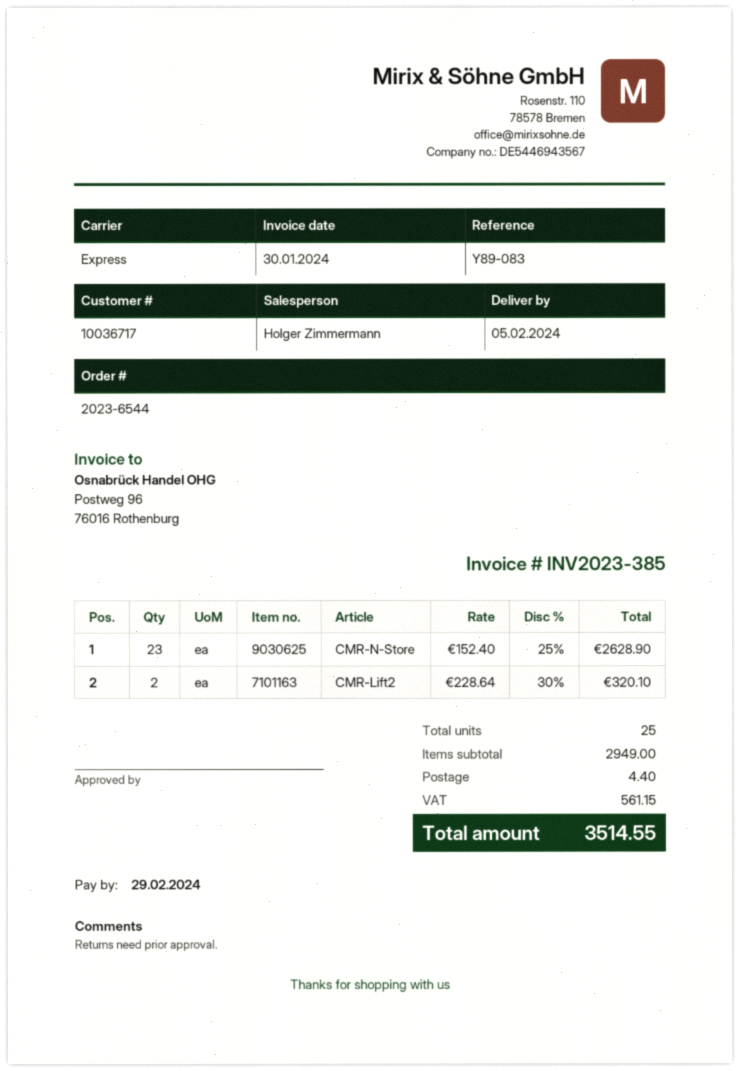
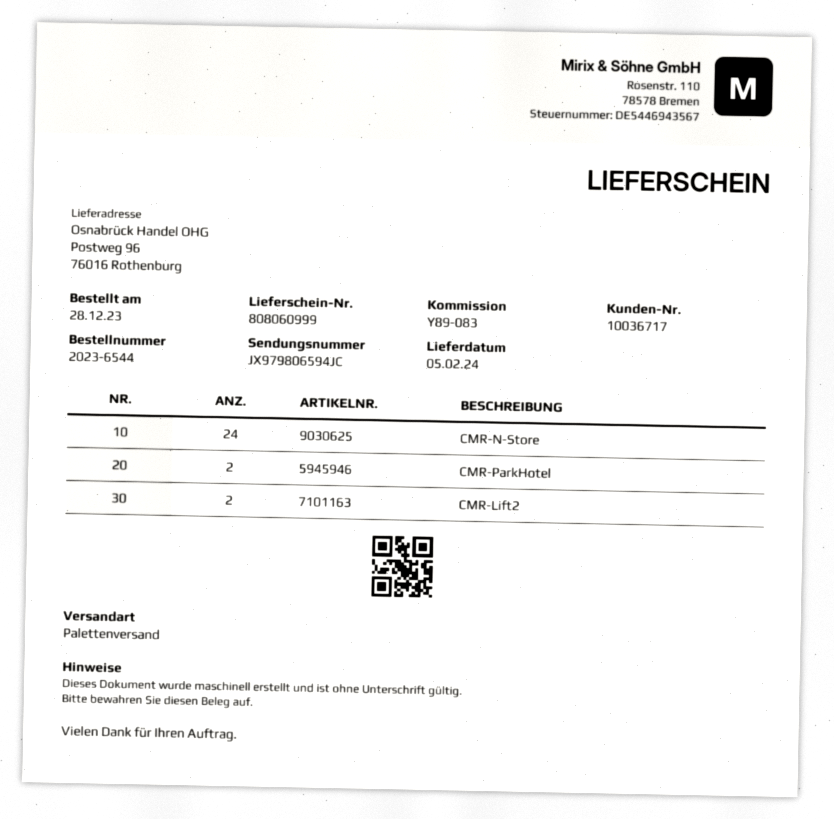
shipping method: express -> pallet freight
CMR-N-Store: 23 -> 24
CMR-ParkHotel: none -> 2

